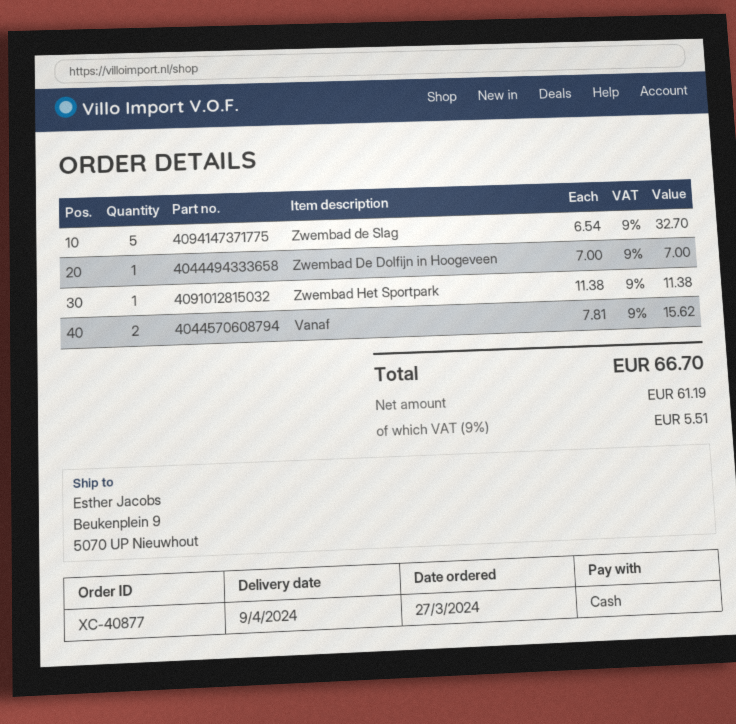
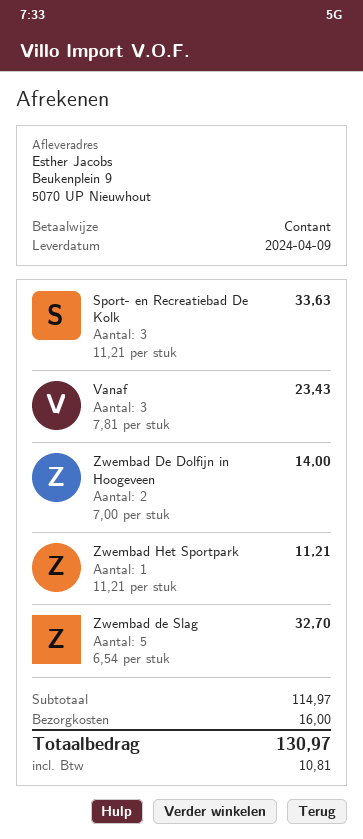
Zwembad De Dolfijn in Hoogeveen: 1 x 7.00 = 7.00 -> 2 x 7.00 = 14.00
Zwembad Het Sportpark: 1 x 11.38 = 11.38 -> 1 x 11.21 = 11.21
Vanaf: 2 x 7.81 = 15.62 -> 3 x 7.81 = 23.43
Sport- en Recreatiebad De Kolk: none -> 3 x 11.21 = 33.63
shipping: none -> 16.00
tax: 5.51 -> 10.81
total: 66.70 -> 130.97

